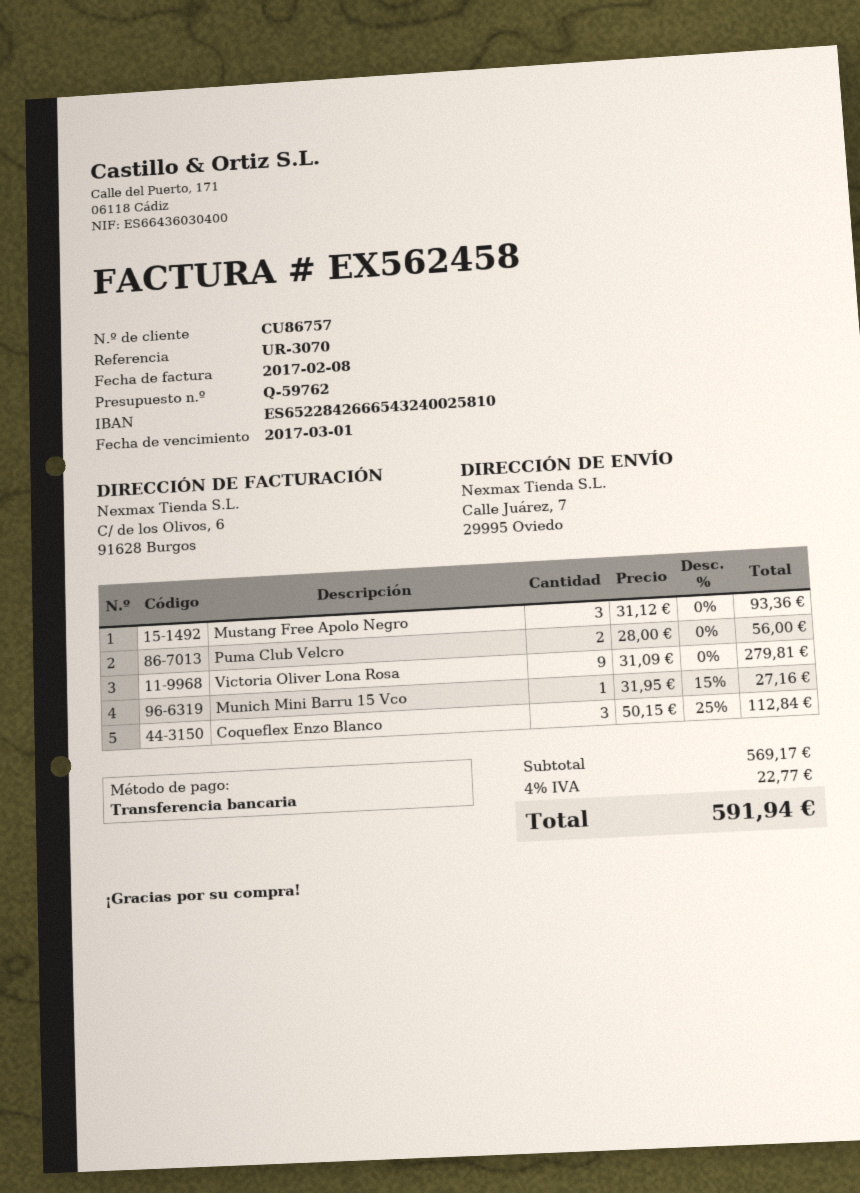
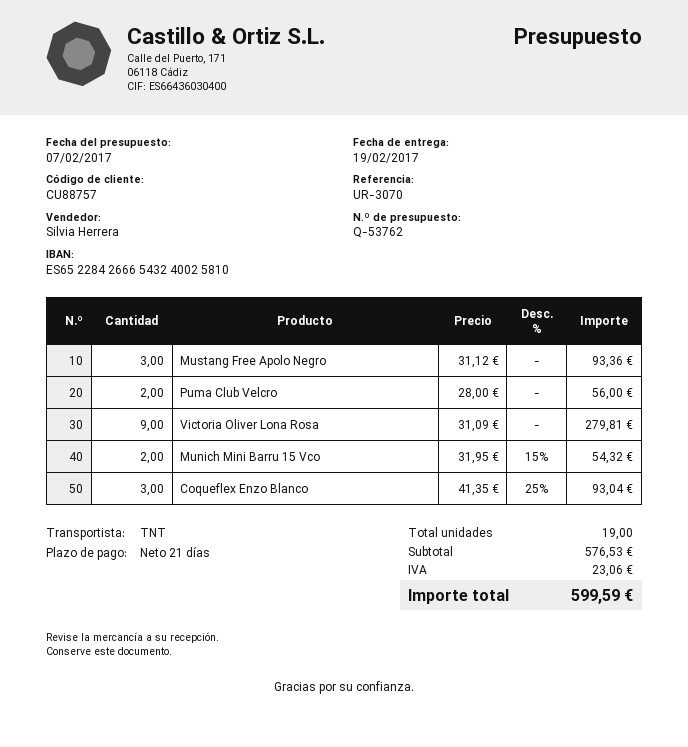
quote number: Q-59762 -> Q-53762
customer number: CU86757 -> CU88757
Munich Mini Barru 15 Vco: 1 x 31.95 - 15% = 27.16 -> 2 x 31.95 - 15% = 54.32
Coqueflex Enzo Blanco: 3 x 50.15 - 25% = 112.84 -> 3 x 41.35 - 25% = 93.04
subtotal: 569.17 -> 576.53
tax: 22.77 -> 23.06
total: 591.94 -> 599.59

